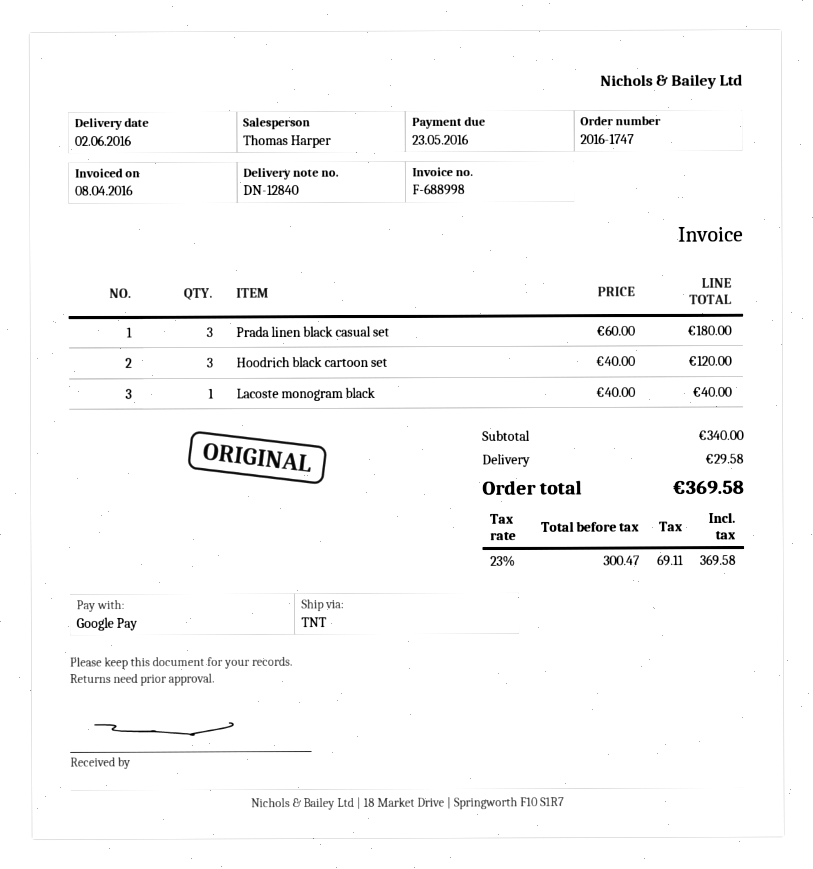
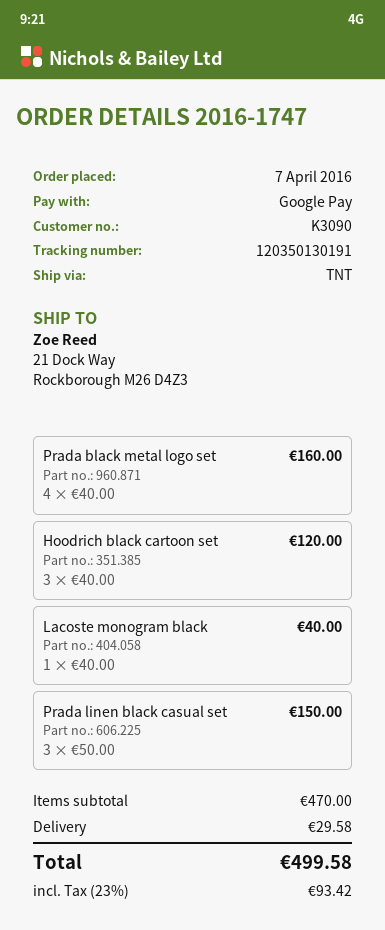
Prada linen black casual set: 3 x 60.00 = 180.00 -> 3 x 50.00 = 150.00
Prada black metal logo set: none -> 4 x 40.00 = 160.00
subtotal: 340.00 -> 470.00
tax: 23% = 69.11 -> 23% = 93.42
total: 369.58 -> 499.58

